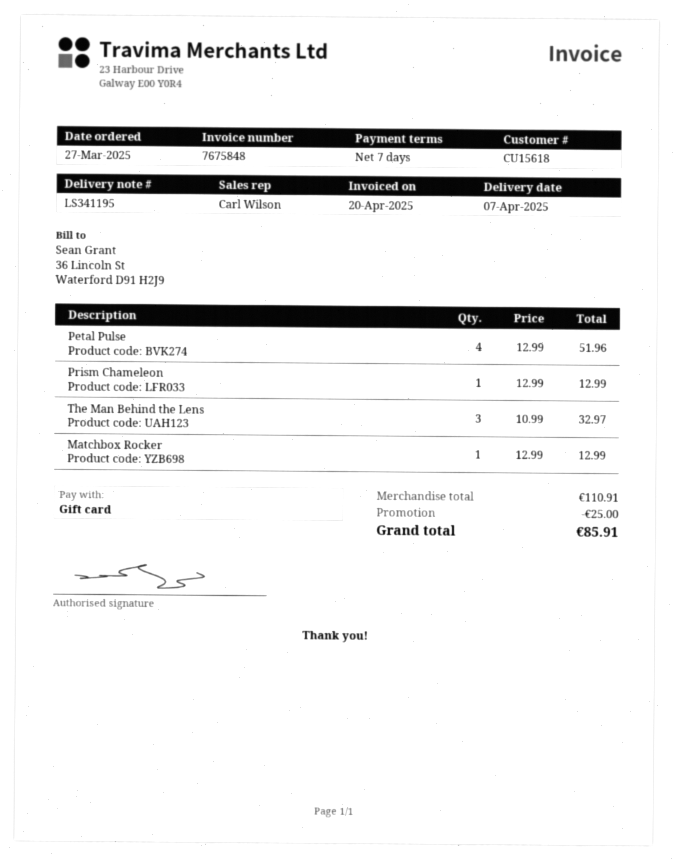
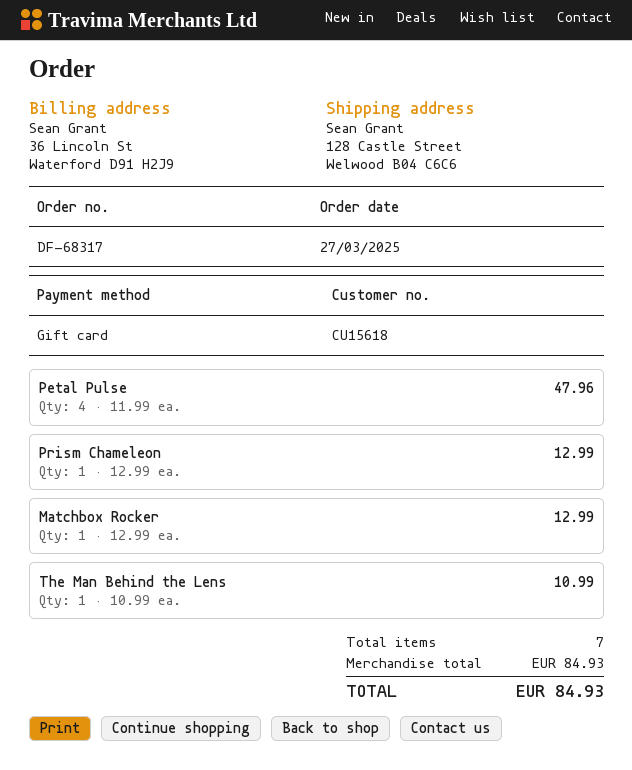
Petal Pulse: 4 x 12.99 = 51.96 -> 4 x 11.99 = 47.96
The Man Behind the Lens: 3 x 10.99 = 32.97 -> 1 x 10.99 = 10.99
subtotal: 110.91 -> 84.93
discount: 25.00 -> none
total: 85.91 -> 84.93

